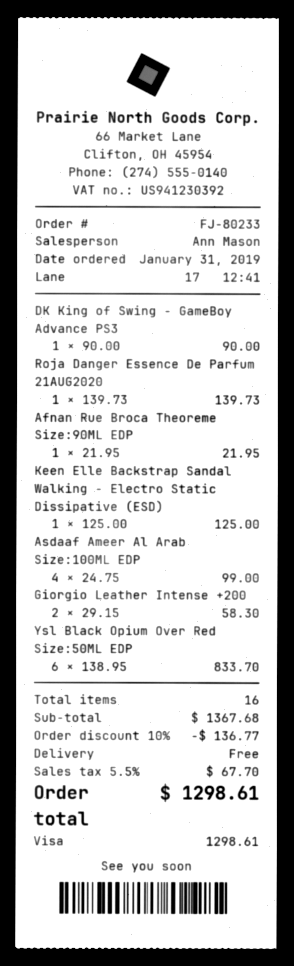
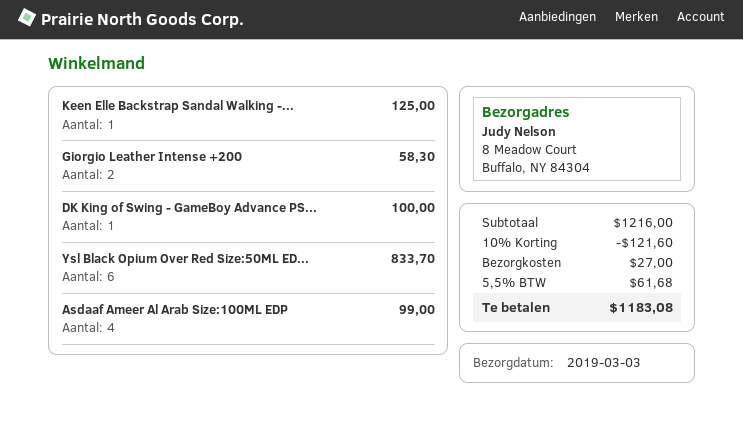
DK King of Swing - GameBoy Advance PS3: 1 for 90.00 -> 1 for 100.00
Roja Danger Essence De Parfum 21AUG2020: 1 for 139.73 -> none
Afnan Rue Broca Theoreme Size:90ML EDP: 1 for 21.95 -> none
subtotal: 1367.68 -> 1216.00
discount: 10% = 136.77 -> 10% = 121.60
shipping: 0.00 -> 27.00
tax: 5.5% = 67.70 -> 5.5% = 61.68
total: 1298.61 -> 1183.08

